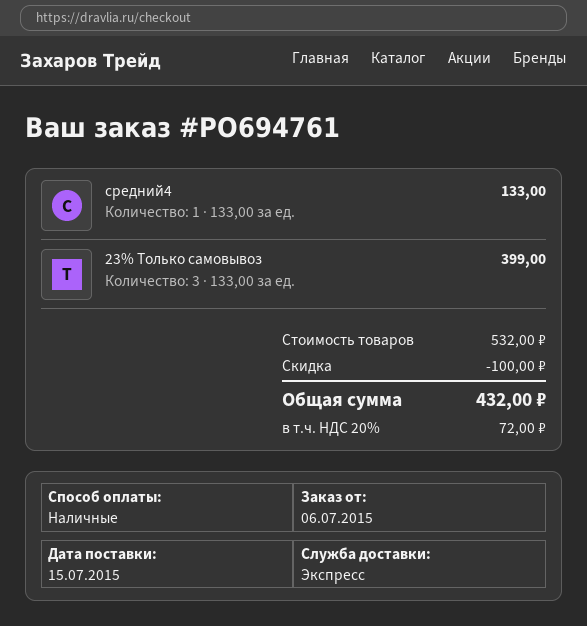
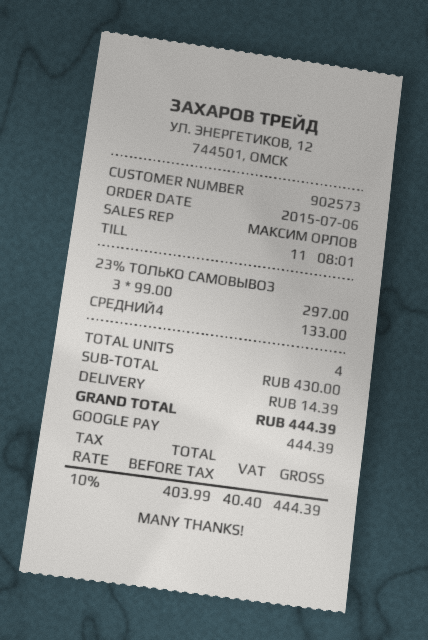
payment method: cash -> Google Pay
23% Только самовывоз: 3 x 133.00 = 399.00 -> 3 x 99.00 = 297.00
subtotal: 532.00 -> 430.00
discount: 100.00 -> none
shipping: none -> 14.39
tax: 20% = 72.00 -> 10% = 40.40
total: 432.00 -> 444.39

